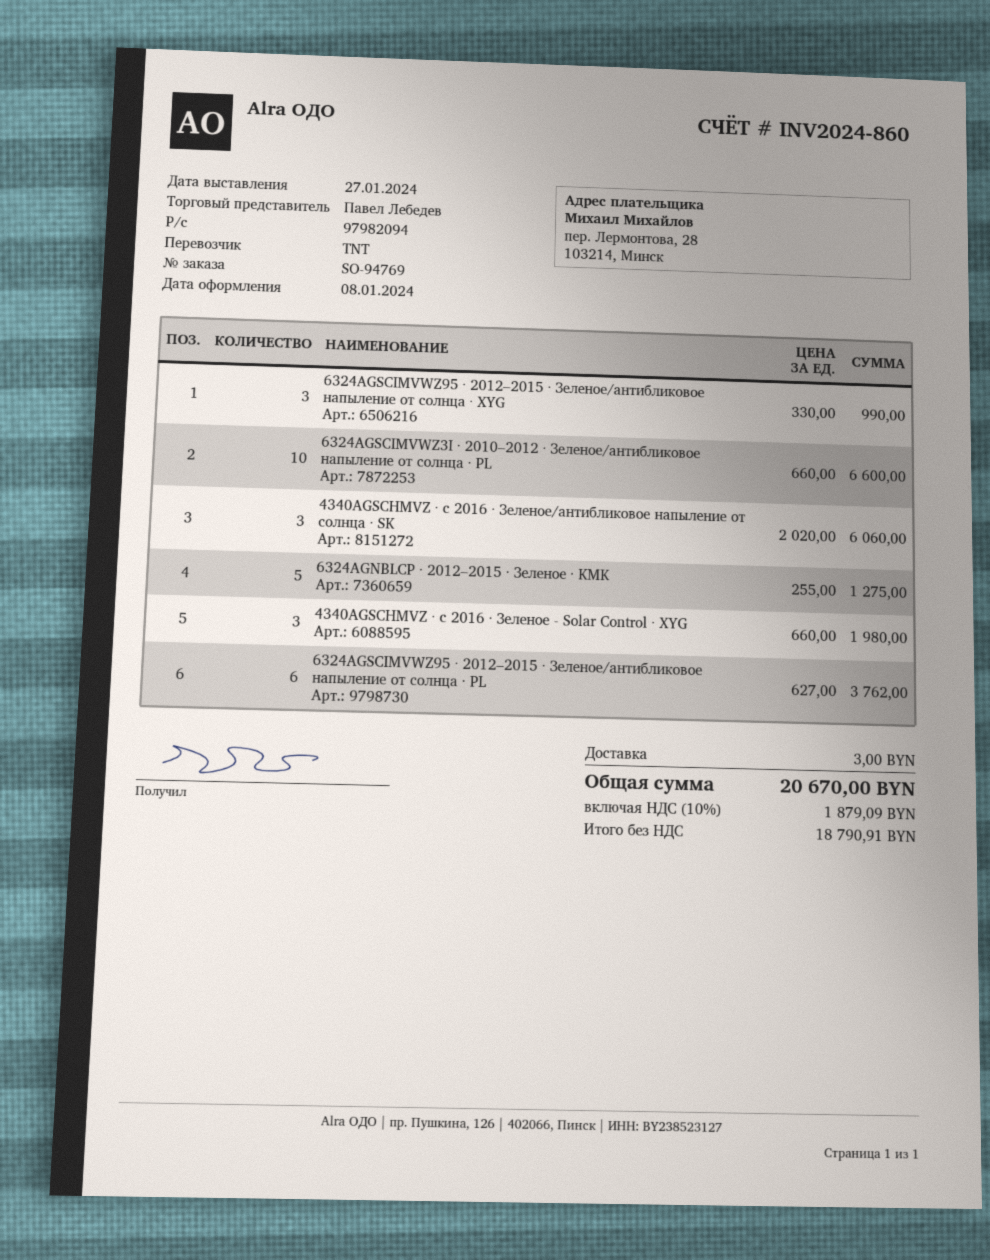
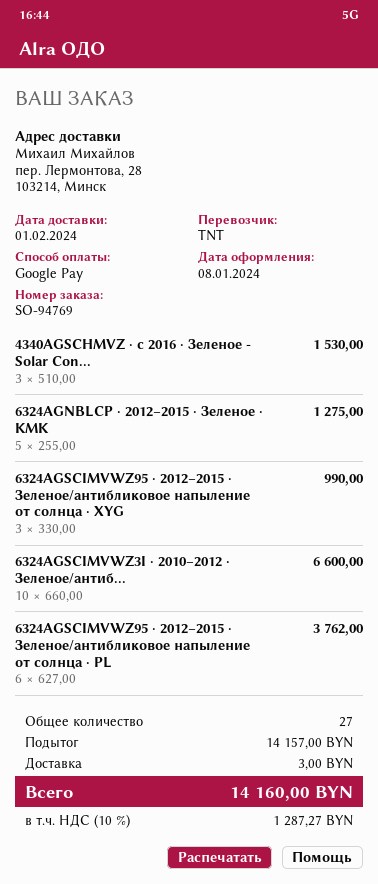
4340AGSCHMVZ · с 2016 · Зеленое/антибликовое напыление от солнца · SK: 3 x 2020.00 = 6060.00 -> none
4340AGSCHMVZ · с 2016 · Зеленое - Solar Control · XYG: 3 x 660.00 = 1980.00 -> 3 x 510.00 = 1530.00
tax: 10% = 1879.09 -> 10% = 1287.27
total: 20670.00 -> 14160.00

